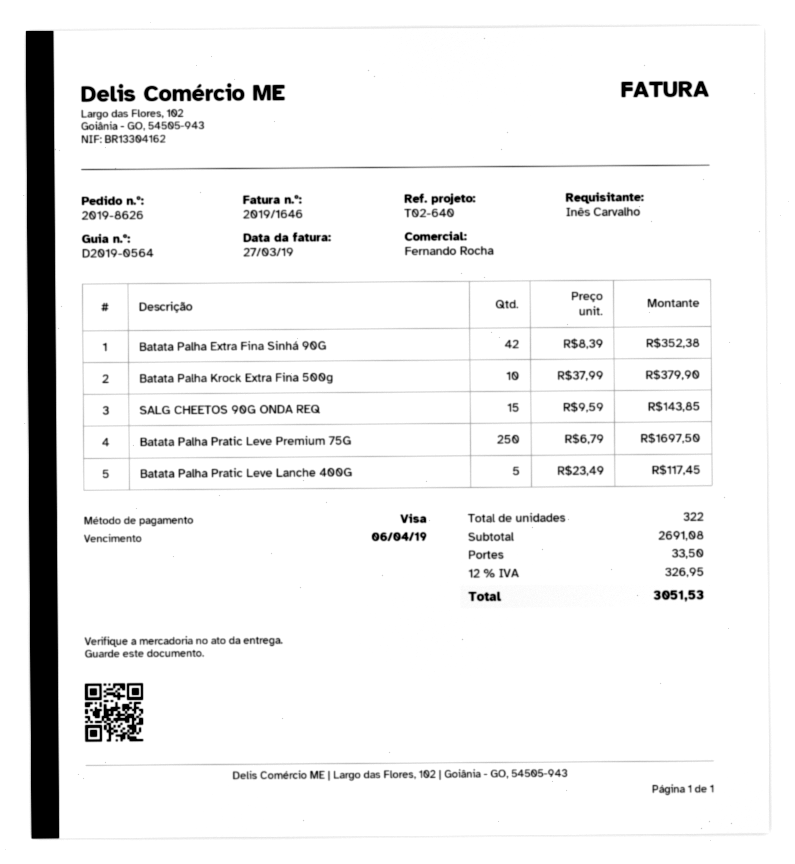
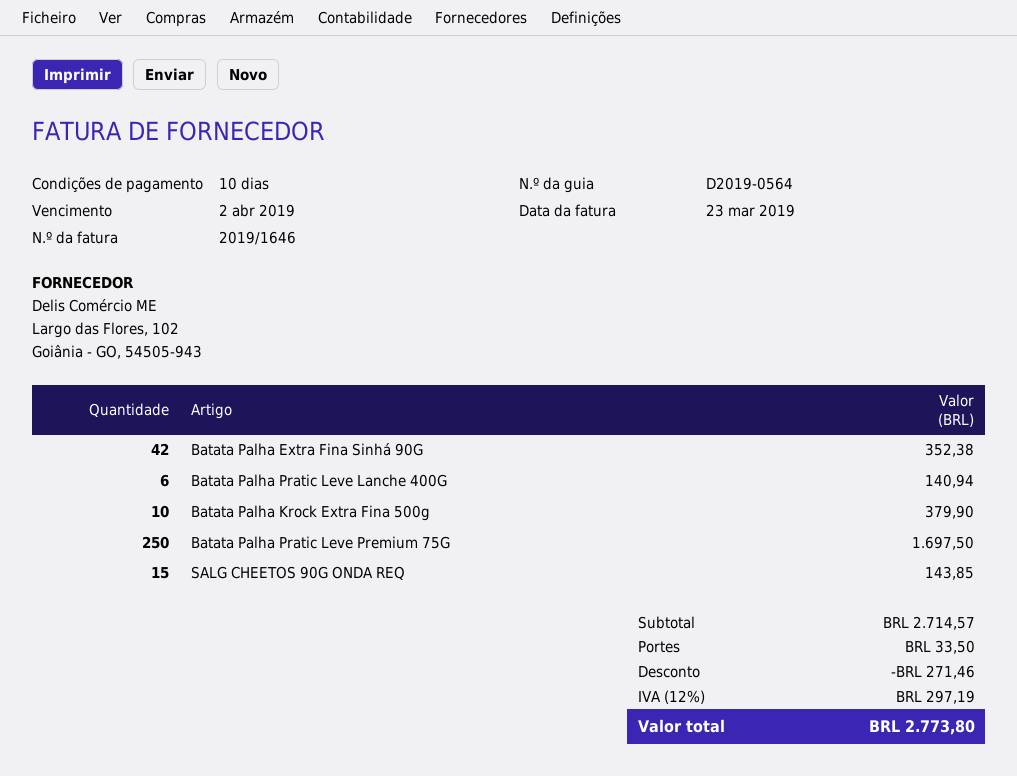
invoice date: 2019-03-27 -> 2019-03-23
due date: 2019-04-06 -> 2019-04-02
Batata Palha Pratic Leve Lanche 400G: 5 for 117.45 -> 6 for 140.94
subtotal: 2691.08 -> 2714.57
discount: none -> 271.46
tax: 12% = 326.95 -> 12% = 297.19
total: 3051.53 -> 2773.80

